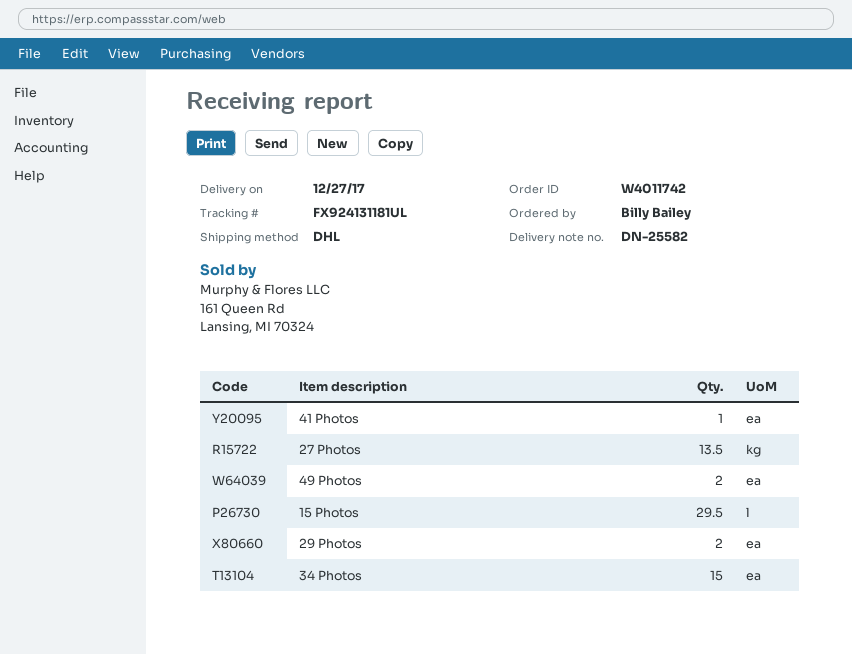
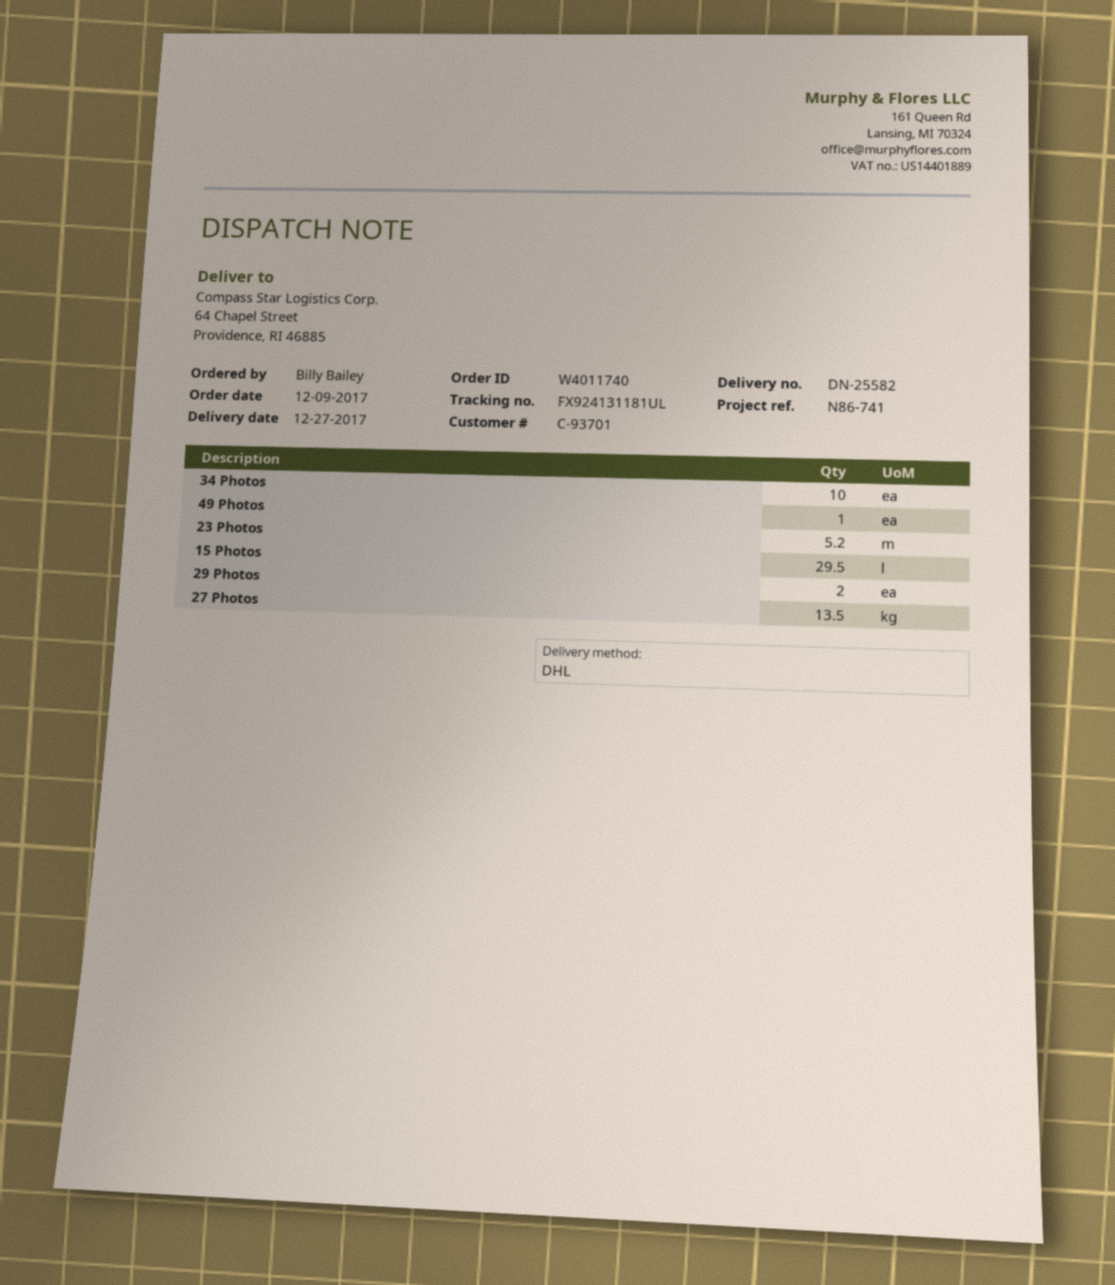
order number: W4011742 -> W4011740
41 Photos: 1 -> none
49 Photos: 2 -> 1
34 Photos: 15 -> 10
23 Photos: none -> 5.2

